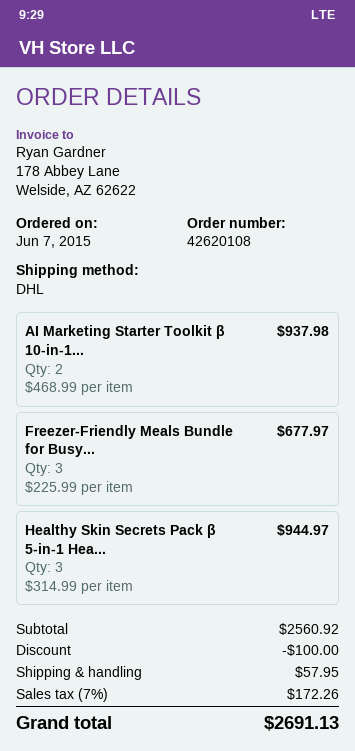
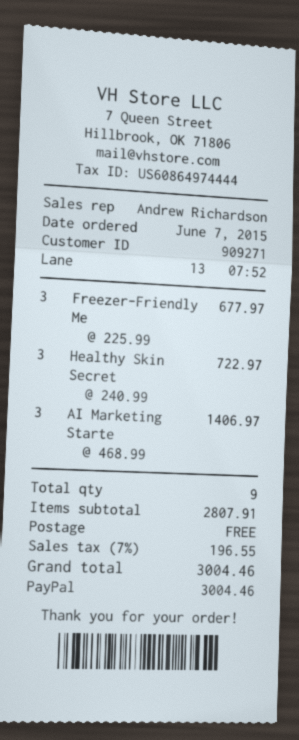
AI Marketing Starter Toolkit β 10-in-1...: 2 x 468.99 = 937.98 -> 3 x 468.99 = 1406.97
Healthy Skin Secrets Pack β 5-in-1 Hea...: 3 x 314.99 = 944.97 -> 3 x 240.99 = 722.97
subtotal: 2560.92 -> 2807.91
discount: 100.00 -> none
shipping: 57.95 -> 0.00
tax: 7% = 172.26 -> 7% = 196.55
total: 2691.13 -> 3004.46

